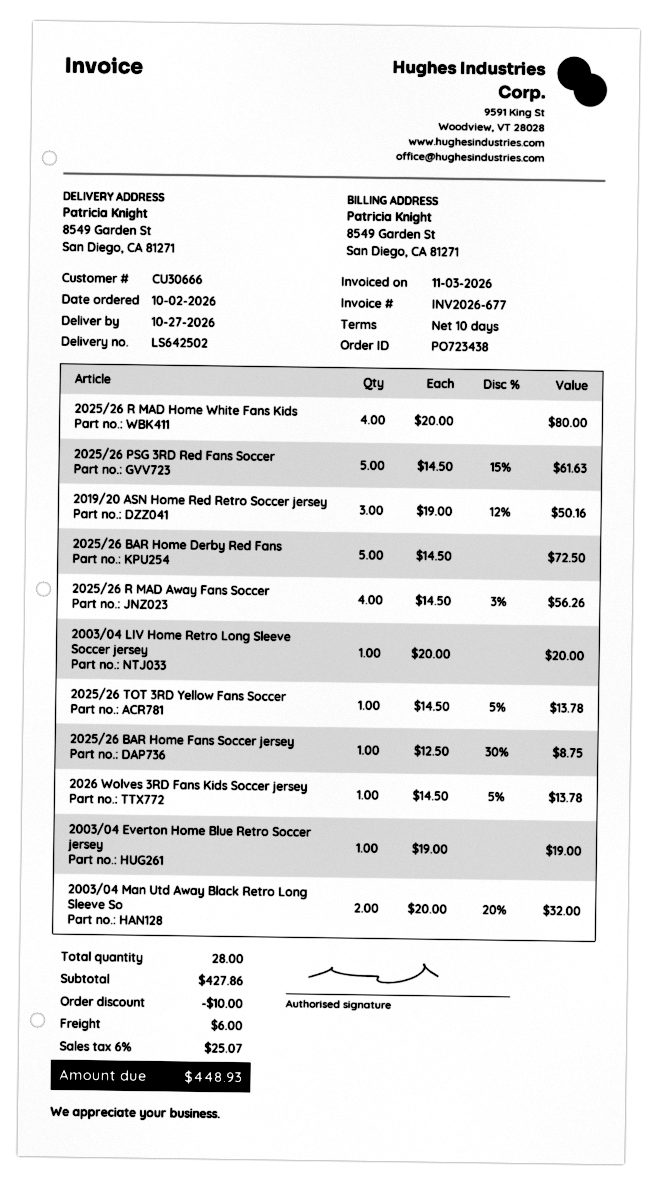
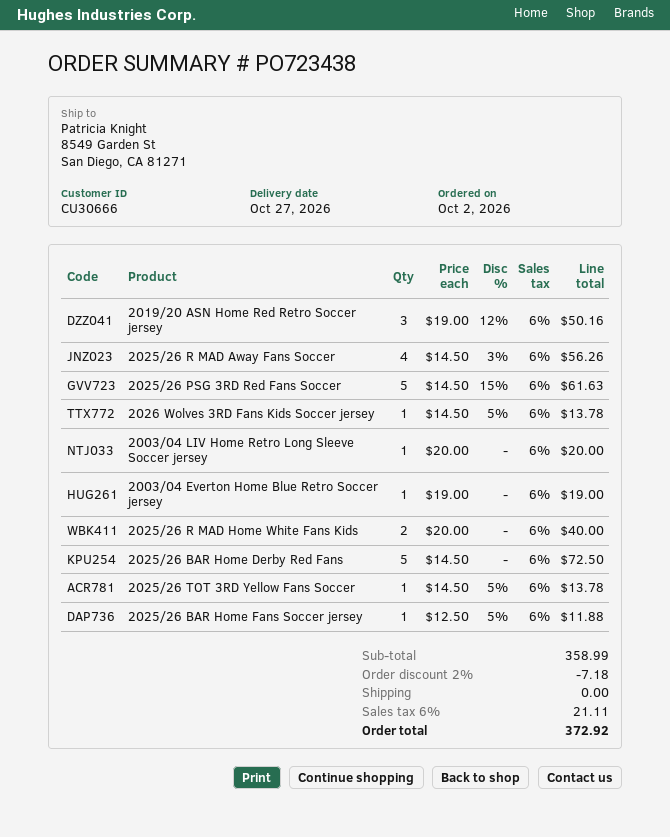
2025/26 R MAD Home White Fans Kids: 4 x 20.00 = 80.00 -> 2 x 20.00 = 40.00
2025/26 BAR Home Fans Soccer jersey: 1 x 12.50 - 30% = 8.75 -> 1 x 12.50 - 5% = 11.88
2003/04 Man Utd Away Black Retro Long Sleeve So: 2 x 20.00 - 20% = 32.00 -> none
subtotal: 427.86 -> 358.99
discount: 10.00 -> 7.18
shipping: 6.00 -> 0.00
tax: 6% = 25.07 -> 6% = 21.11
total: 448.93 -> 372.92

